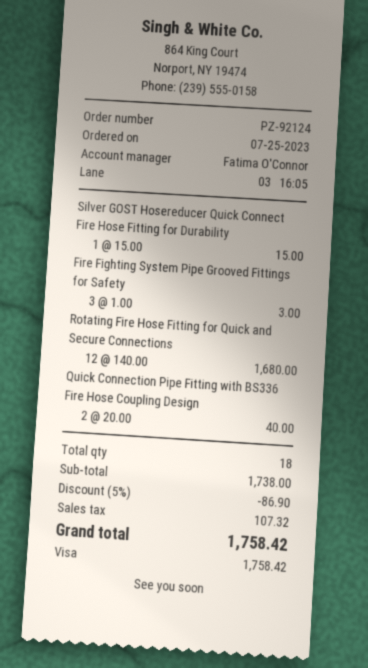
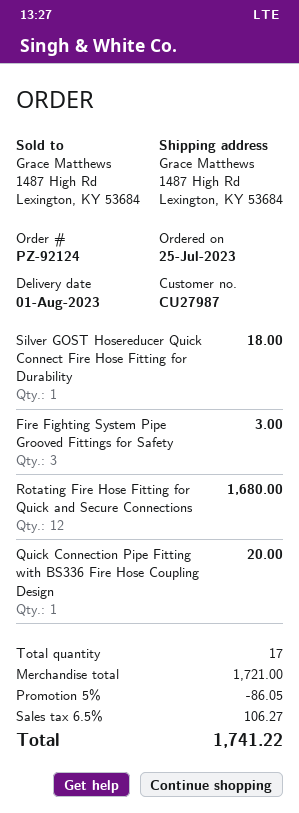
Silver GOST Hosereducer Quick Connect Fire Hose Fitting for Durability: 1 for 15.00 -> 1 for 18.00
Quick Connection Pipe Fitting with BS336 Fire Hose Coupling Design: 2 for 40.00 -> 1 for 20.00
total quantity: 18 -> 17
subtotal: 1738.00 -> 1721.00
discount: 5% = 86.90 -> 5% = 86.05
tax: 107.32 -> 106.27
total: 1758.42 -> 1741.22

